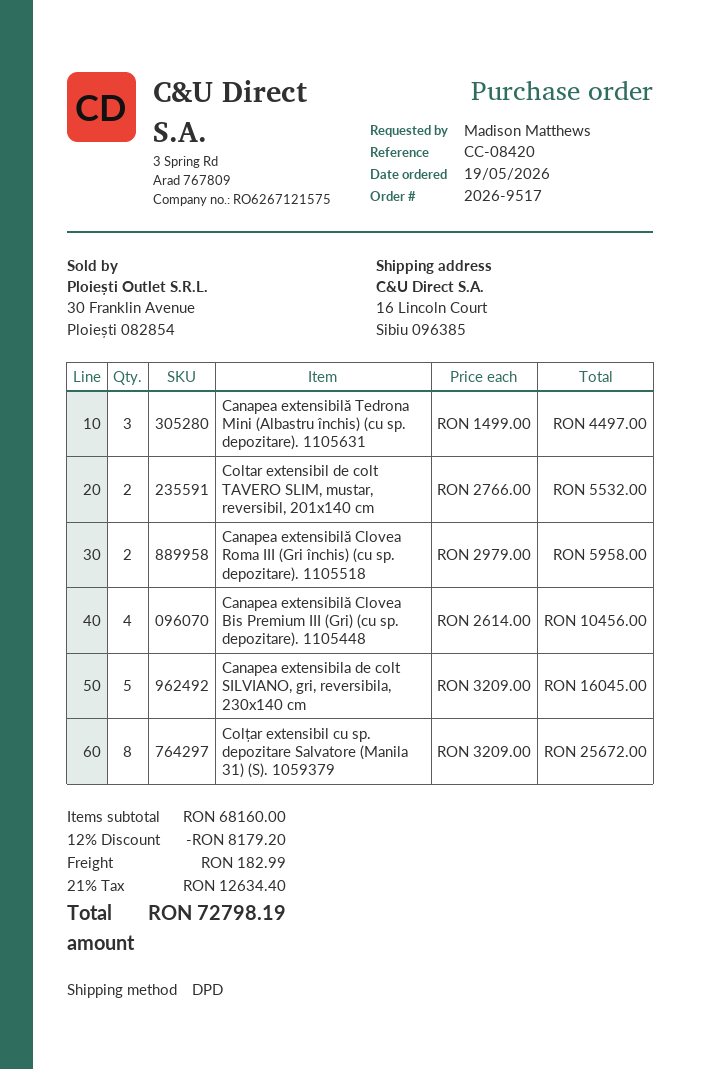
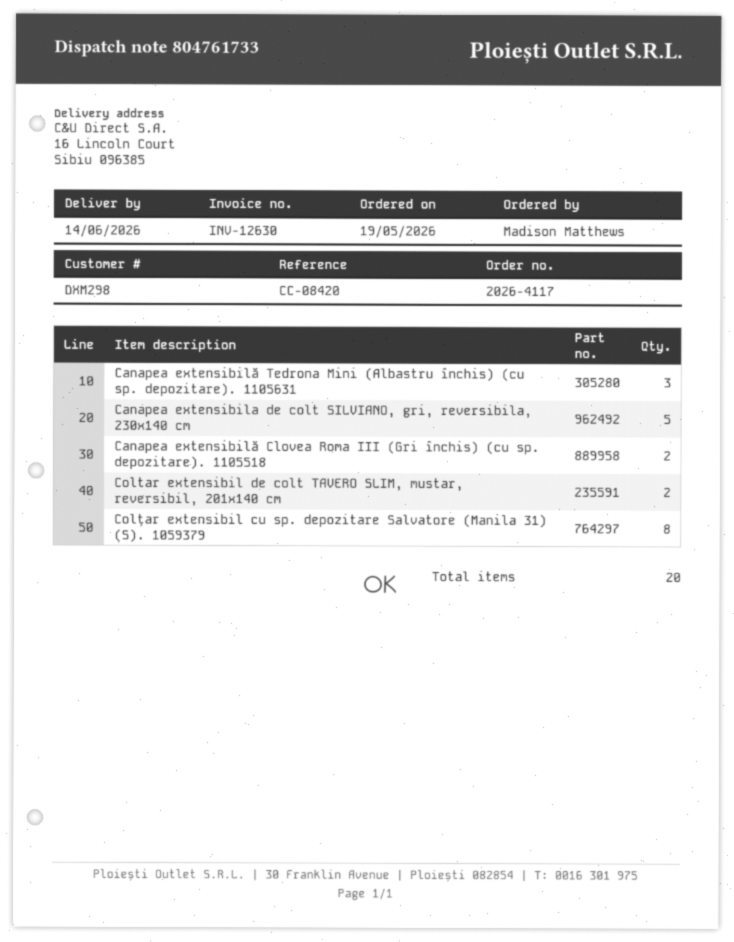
order number: 2026-9517 -> 2026-4117
Canapea extensibilă Clovea Bis Premium III (Gri) (cu sp. depozitare). 1105448: 4 -> none

